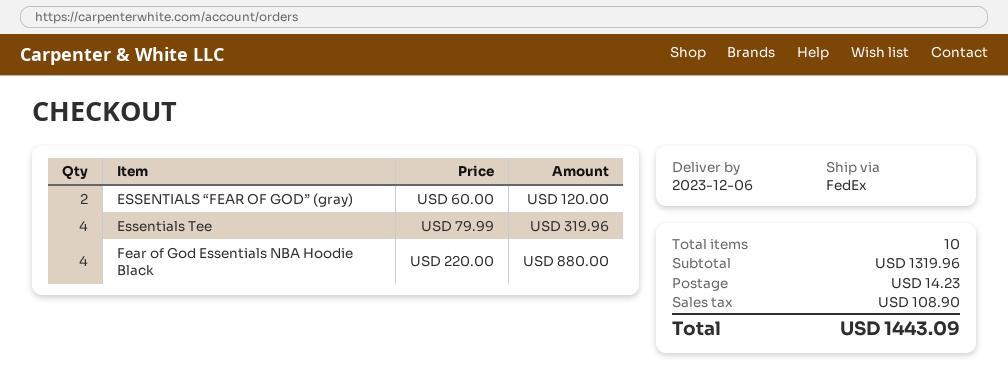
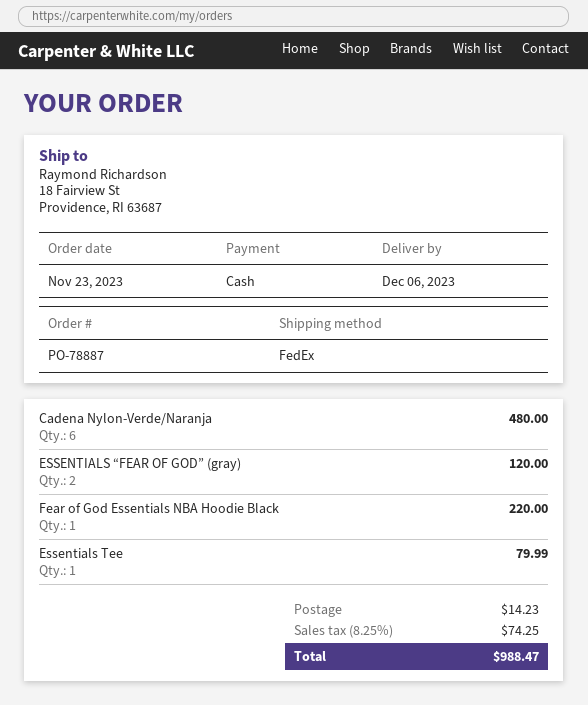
Essentials Tee: 4 for 319.96 -> 1 for 79.99
Fear of God Essentials NBA Hoodie Black: 4 for 880.00 -> 1 for 220.00
Cadena Nylon-Verde/Naranja: none -> 6 for 480.00
tax: 108.90 -> 74.25
total: 1443.09 -> 988.47

